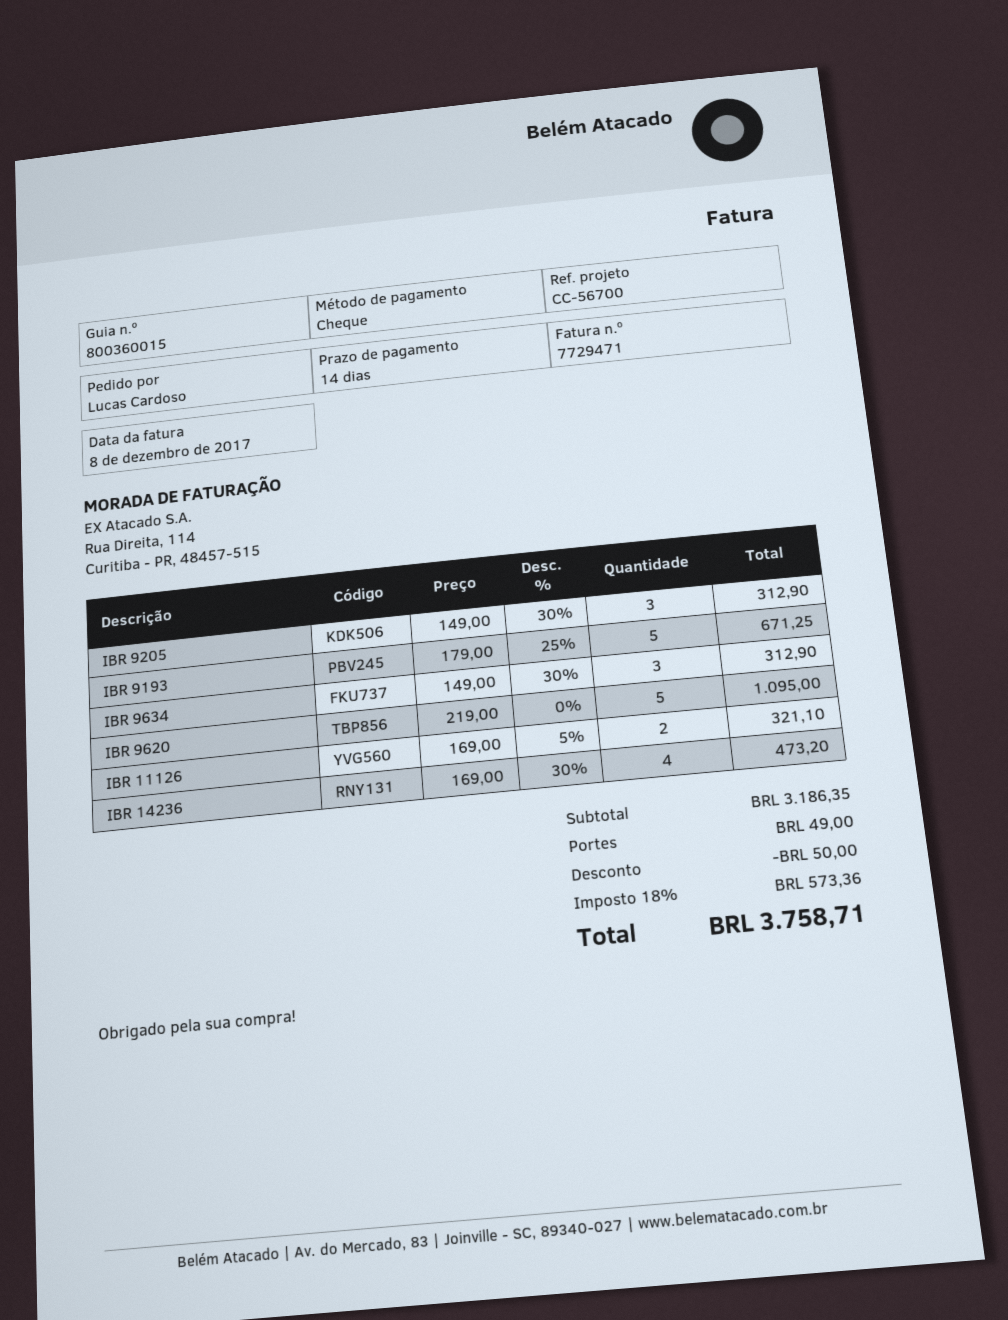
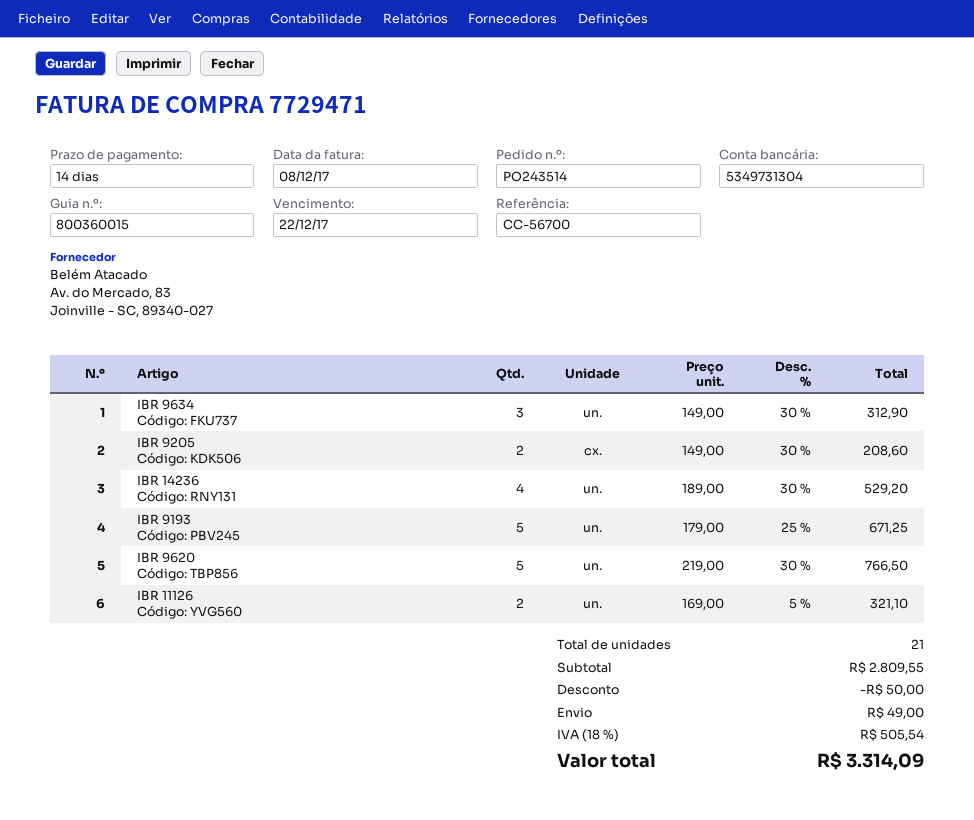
IBR 9205: 3 x 149.00 - 30% = 312.90 -> 2 x 149.00 - 30% = 208.60
IBR 9620: 5 x 219.00 = 1095.00 -> 5 x 219.00 - 30% = 766.50
IBR 14236: 4 x 169.00 - 30% = 473.20 -> 4 x 189.00 - 30% = 529.20
subtotal: 3186.35 -> 2809.55
tax: 18% = 573.36 -> 18% = 505.54
total: 3758.71 -> 3314.09

